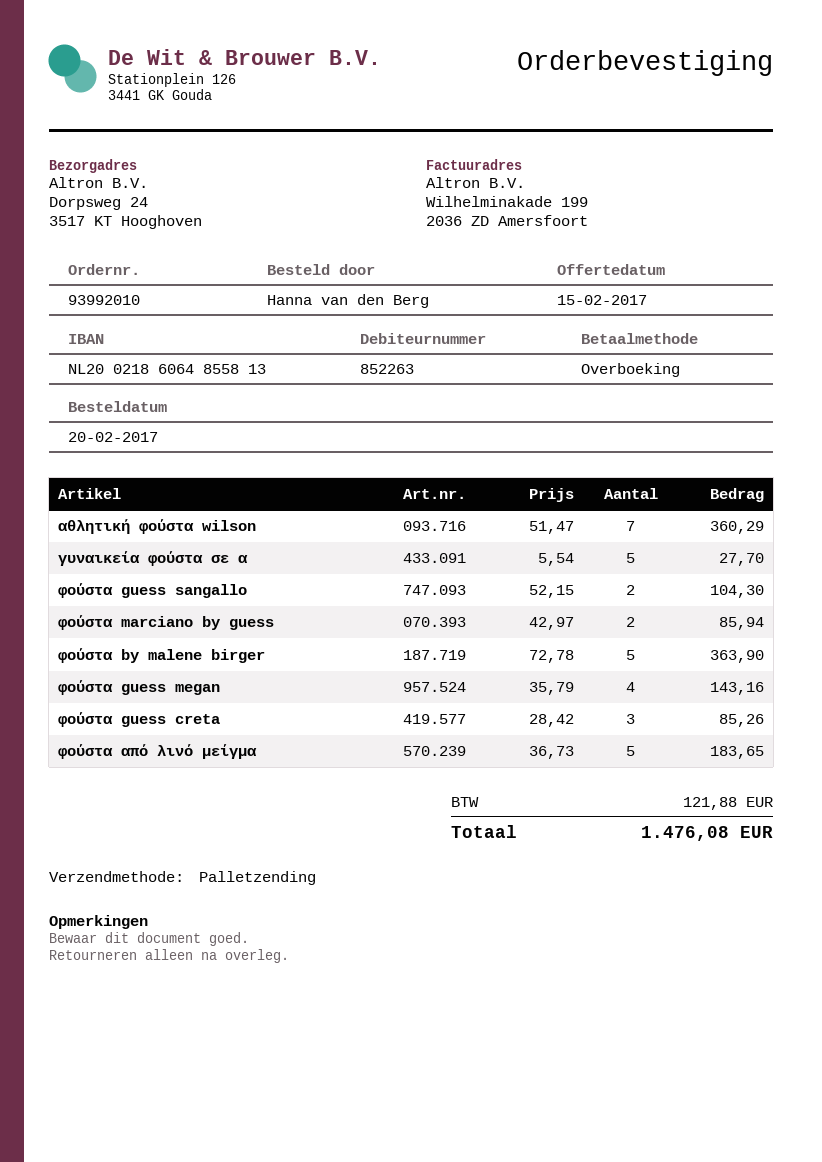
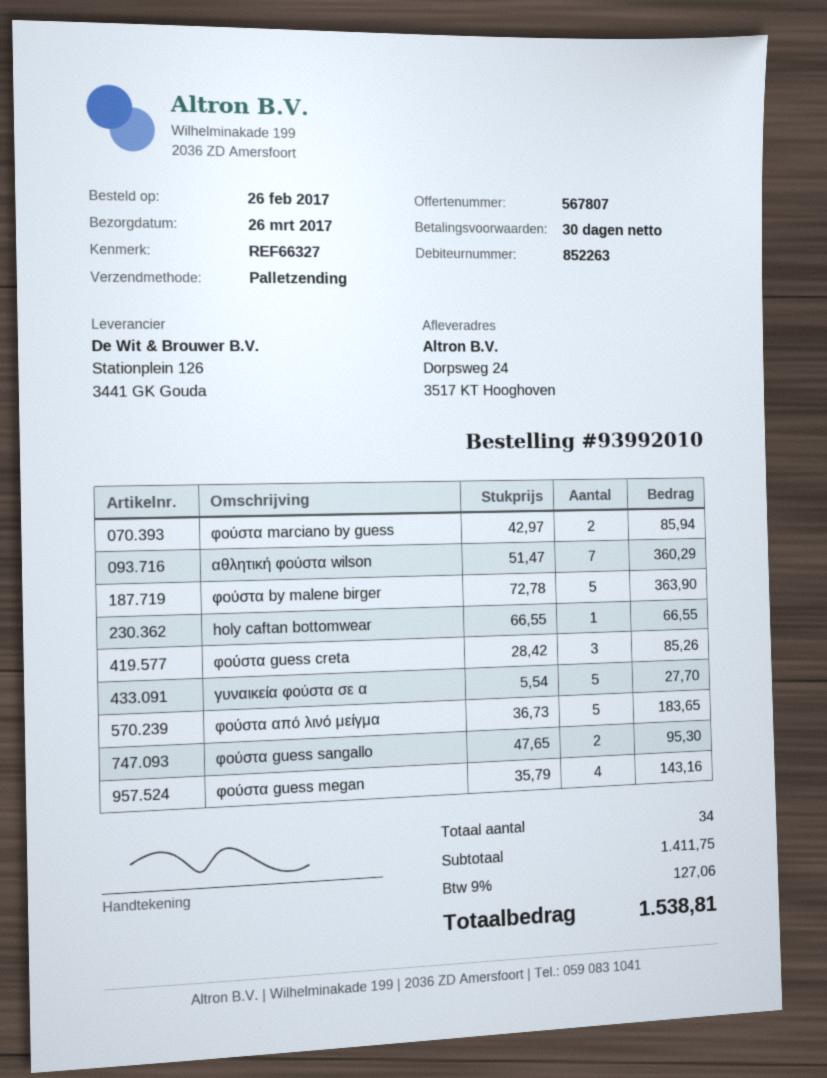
order date: 2017-02-20 -> 2017-02-26
φούστα guess sangallo: 2 x 52.15 = 104.30 -> 2 x 47.65 = 95.30
holy caftan bottomwear: none -> 1 x 66.55 = 66.55
tax: 121.88 -> 127.06
total: 1476.08 -> 1538.81

